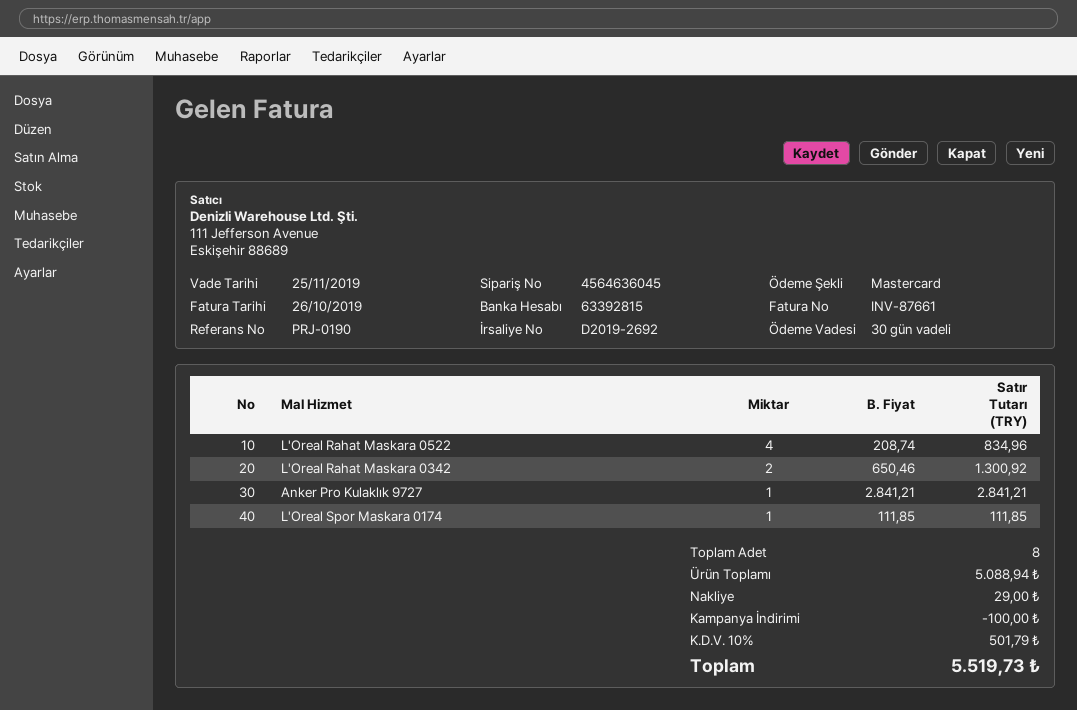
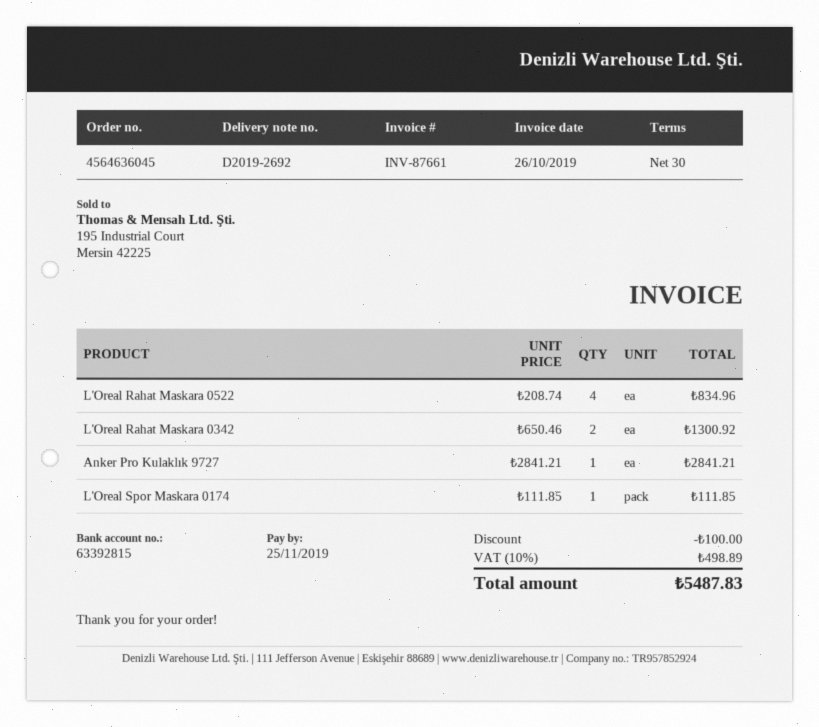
shipping: 29.00 -> none
tax: 10% = 501.79 -> 10% = 498.89
total: 5519.73 -> 5487.83

